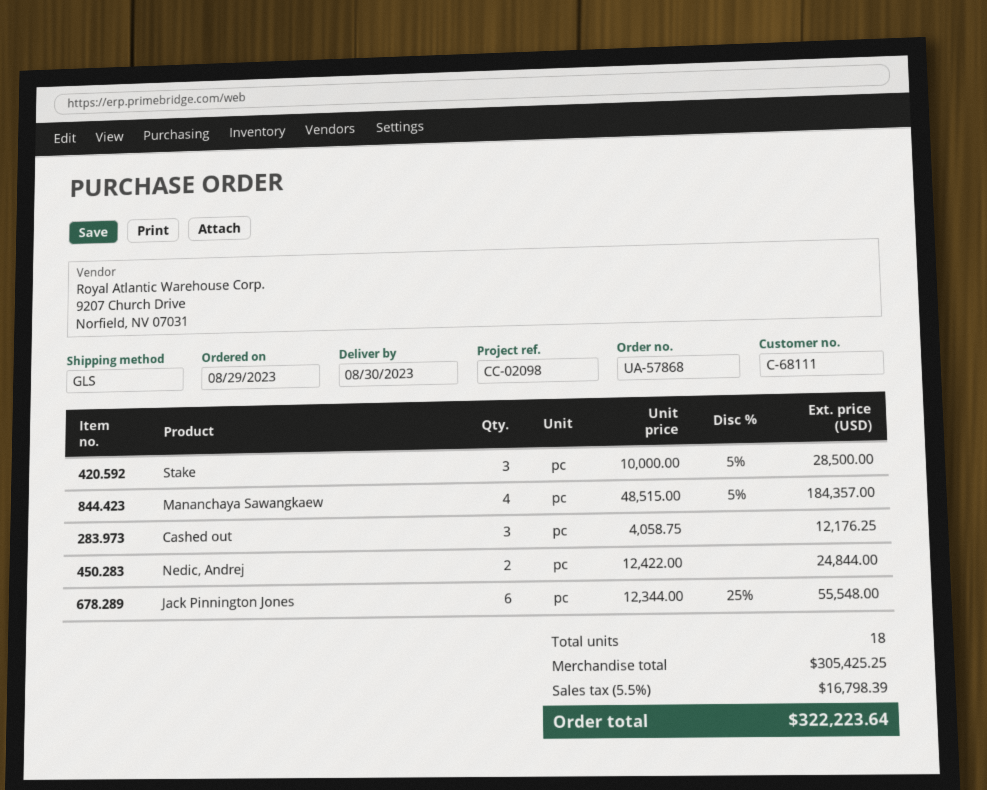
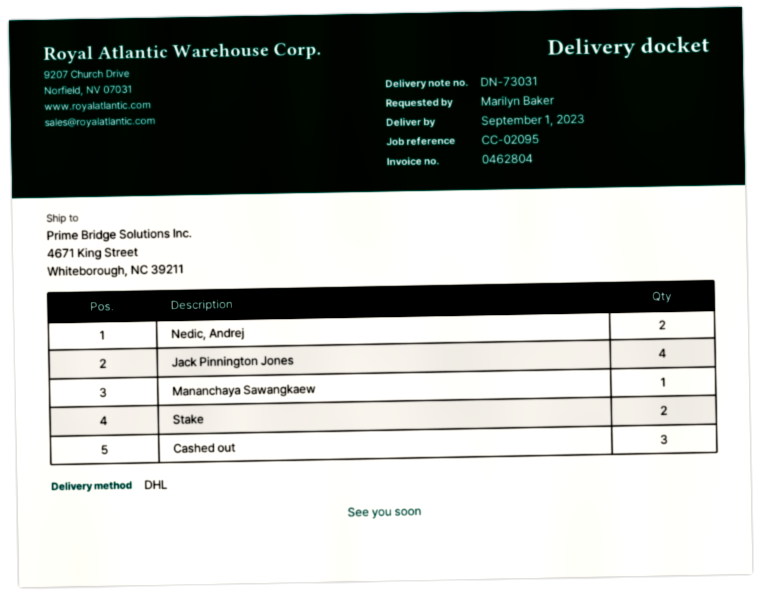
delivery date: 2023-08-30 -> 2023-09-01
reference: CC-02098 -> CC-02095
shipping method: GLS -> DHL
Stake: 3 -> 2
Mananchaya Sawangkaew: 4 -> 1
Jack Pinnington Jones: 6 -> 4

